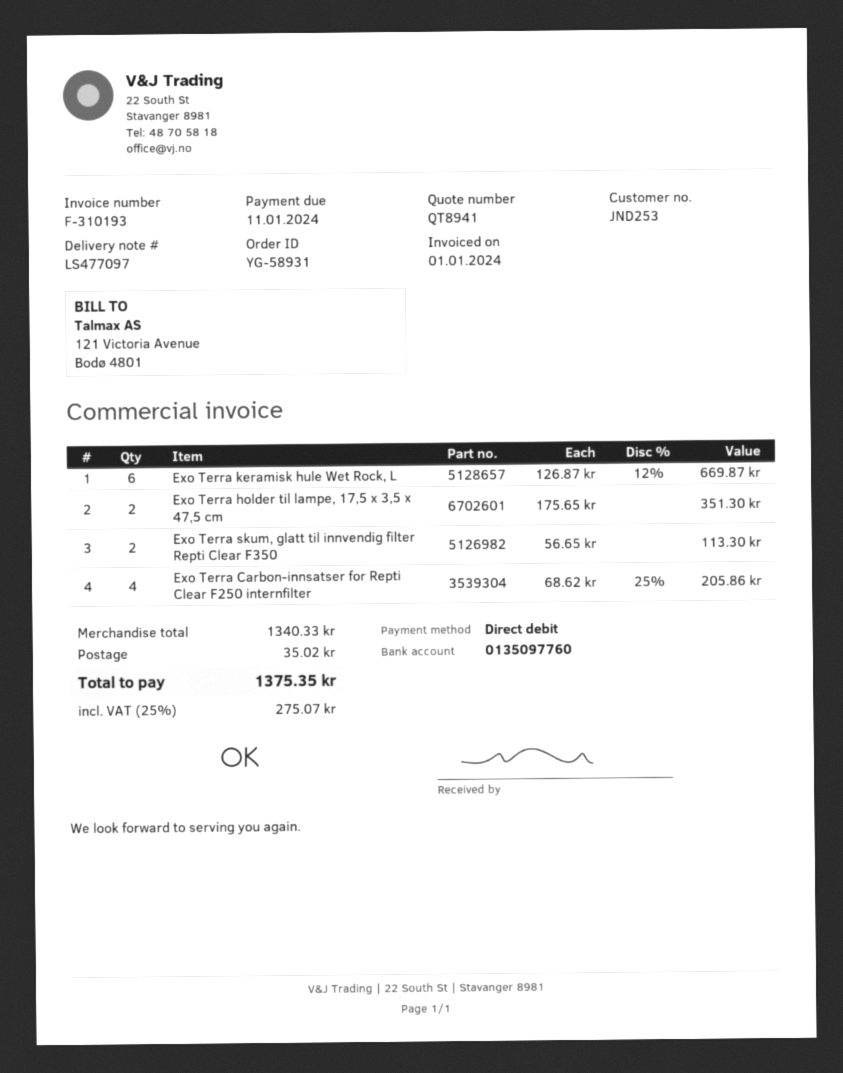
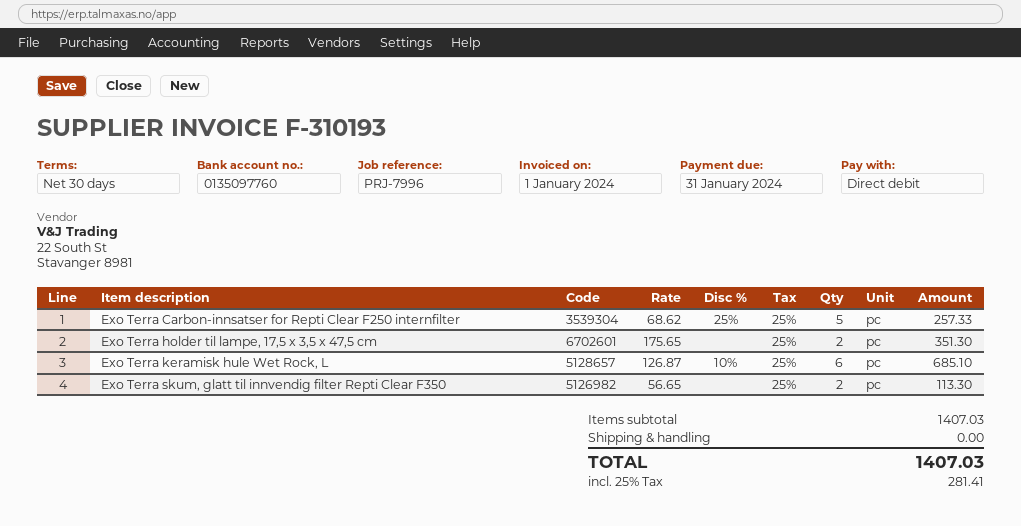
due date: 2024-01-11 -> 2024-01-31
Exo Terra keramisk hule Wet Rock, L: 6 x 126.87 - 12% = 669.87 -> 6 x 126.87 - 10% = 685.10
Exo Terra Carbon-innsatser for Repti Clear F250 internfilter: 4 x 68.62 - 25% = 205.86 -> 5 x 68.62 - 25% = 257.33
subtotal: 1340.33 -> 1407.03
shipping: 35.02 -> 0.00
tax: 25% = 275.07 -> 25% = 281.41
total: 1375.35 -> 1407.03

